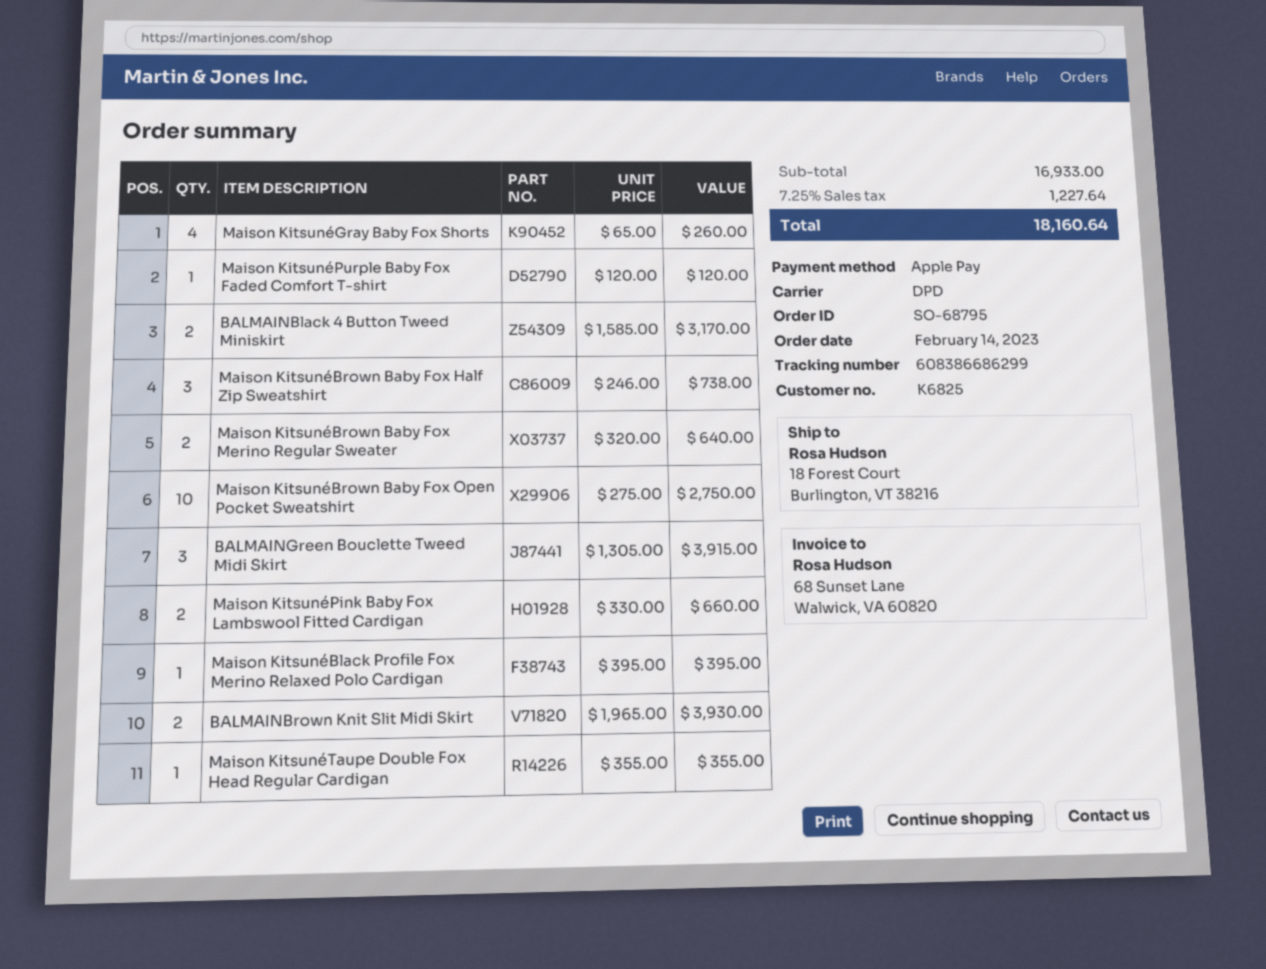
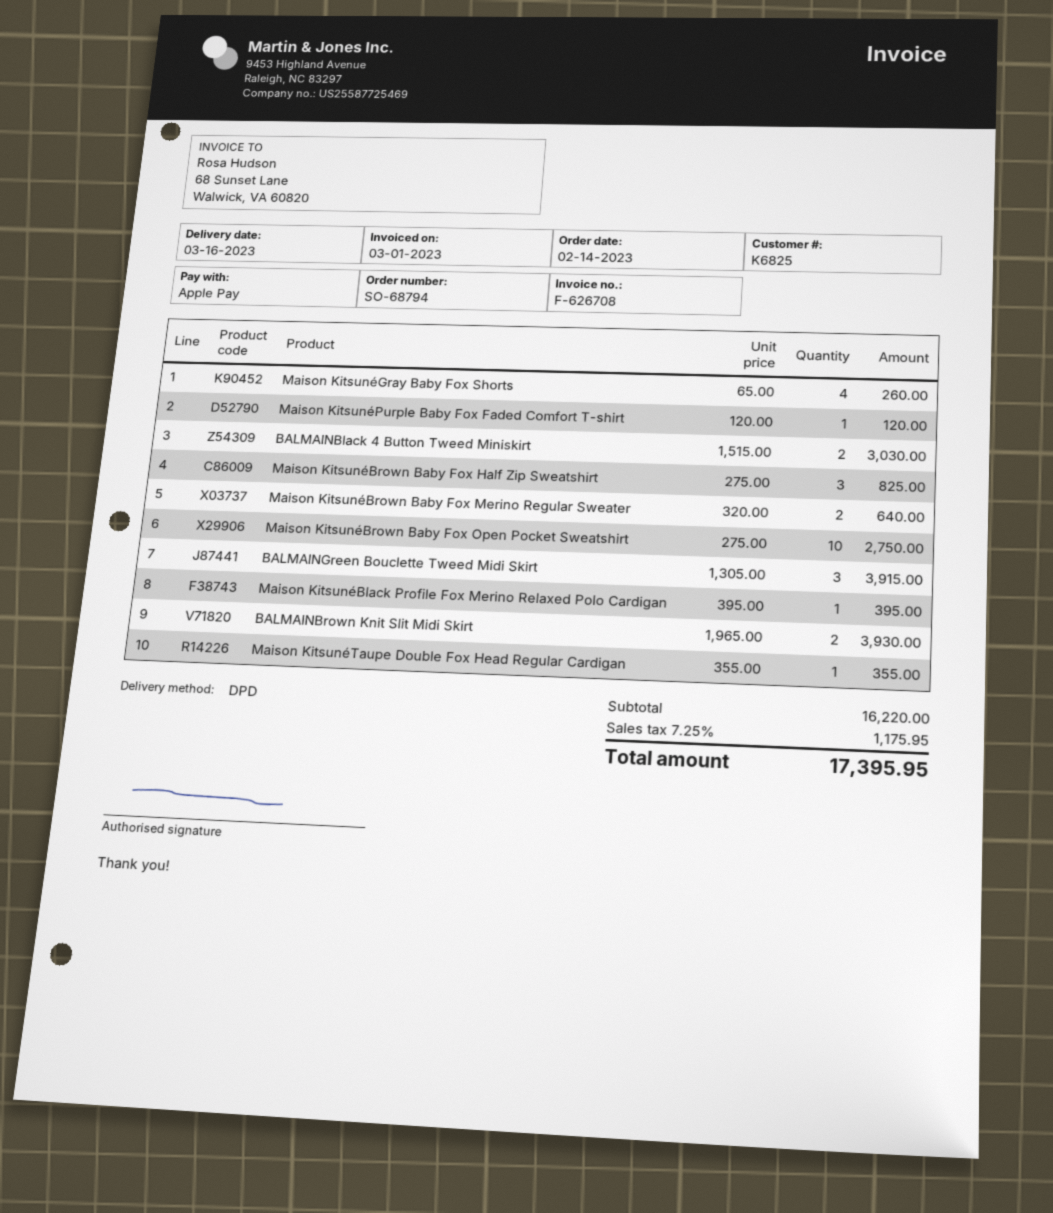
order number: SO-68795 -> SO-68794
BALMAINBlack 4 Button Tweed Miniskirt: 2 x 1585.00 = 3170.00 -> 2 x 1515.00 = 3030.00
Maison KitsunéBrown Baby Fox Half Zip Sweatshirt: 3 x 246.00 = 738.00 -> 3 x 275.00 = 825.00
Maison KitsunéPink Baby Fox Lambswool Fitted Cardigan: 2 x 330.00 = 660.00 -> none
subtotal: 16933.00 -> 16220.00
tax: 7.25% = 1227.64 -> 7.25% = 1175.95
total: 18160.64 -> 17395.95

